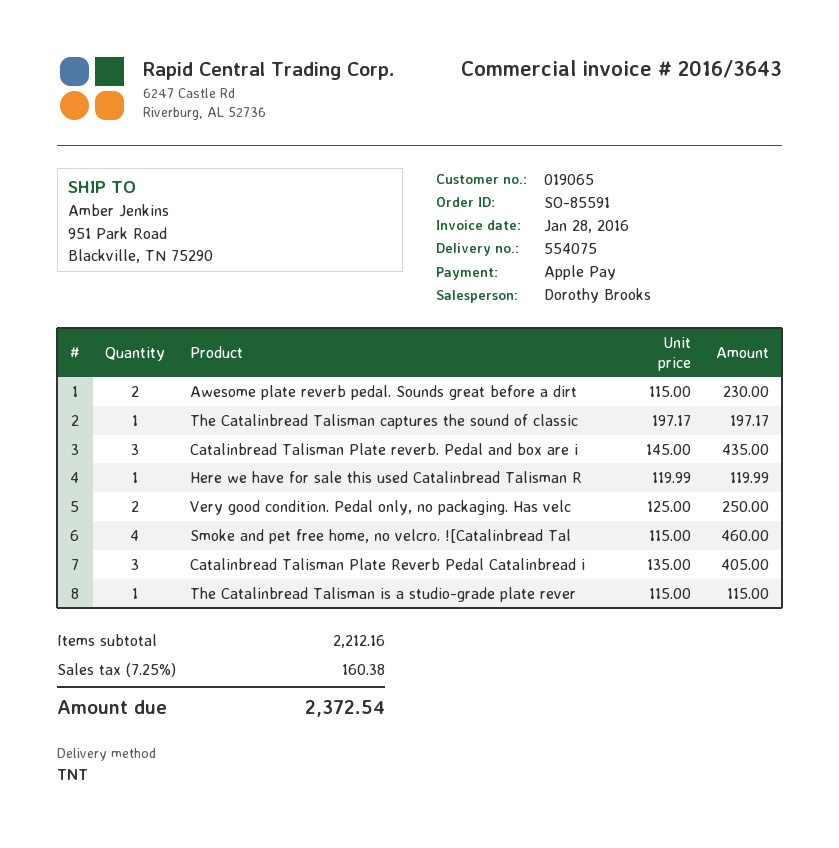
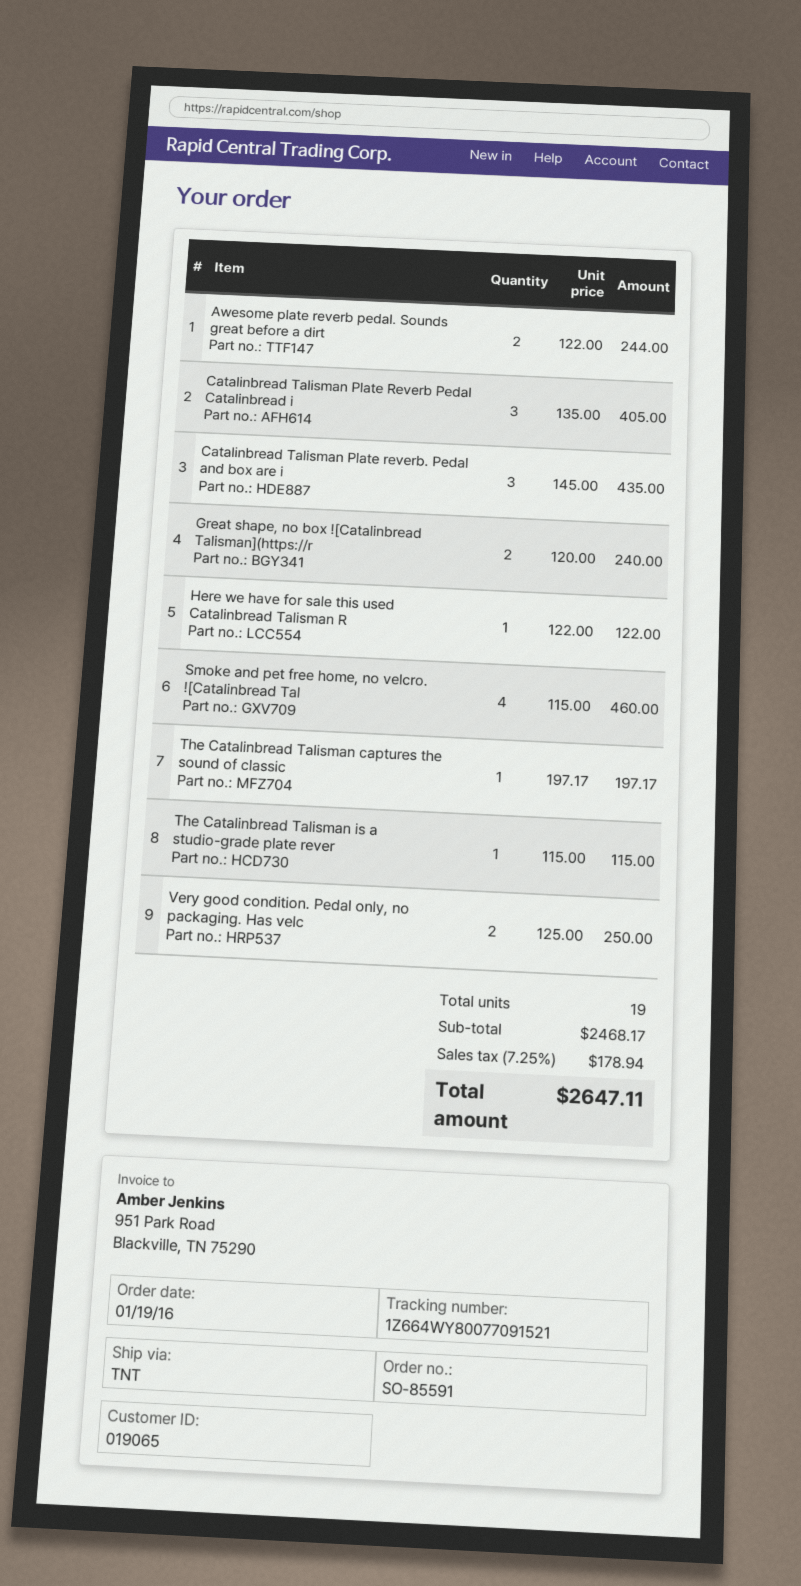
Awesome plate reverb pedal. Sounds great before a dirt: 2 x 115.00 = 230.00 -> 2 x 122.00 = 244.00
Here we have for sale this used Catalinbread Talisman R: 1 x 119.99 = 119.99 -> 1 x 122.00 = 122.00
Great shape, no box ![Catalinbread Talisman](https://r: none -> 2 x 120.00 = 240.00
subtotal: 2212.16 -> 2468.17
tax: 7.25% = 160.38 -> 7.25% = 178.94
total: 2372.54 -> 2647.11

